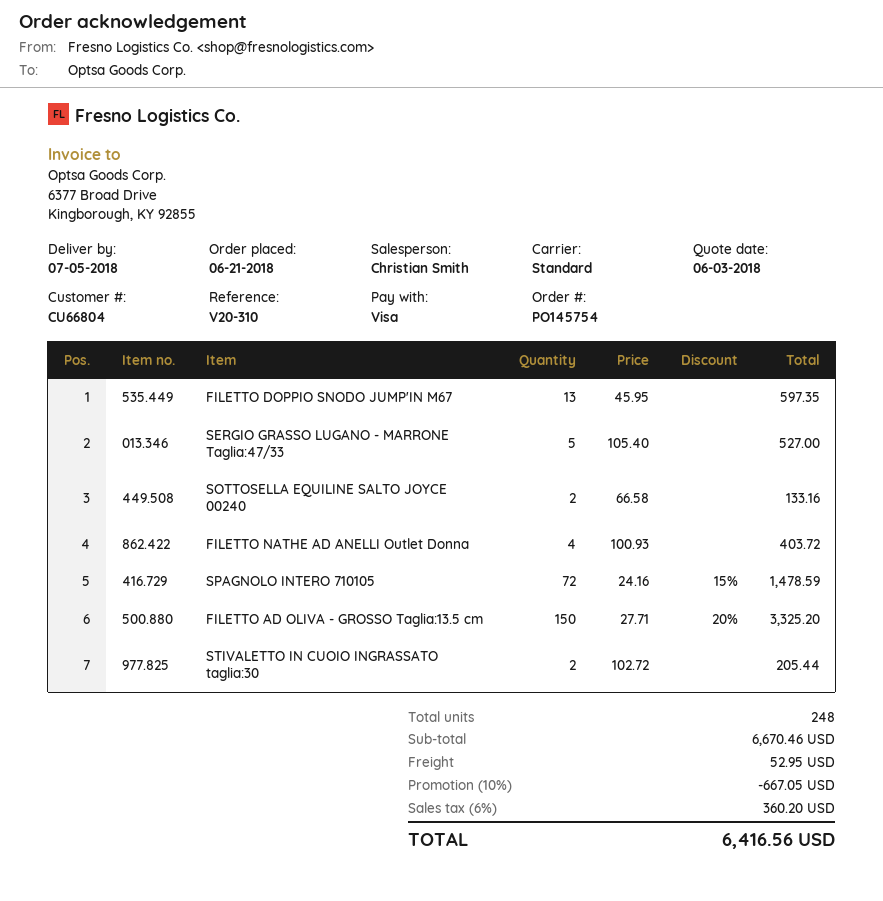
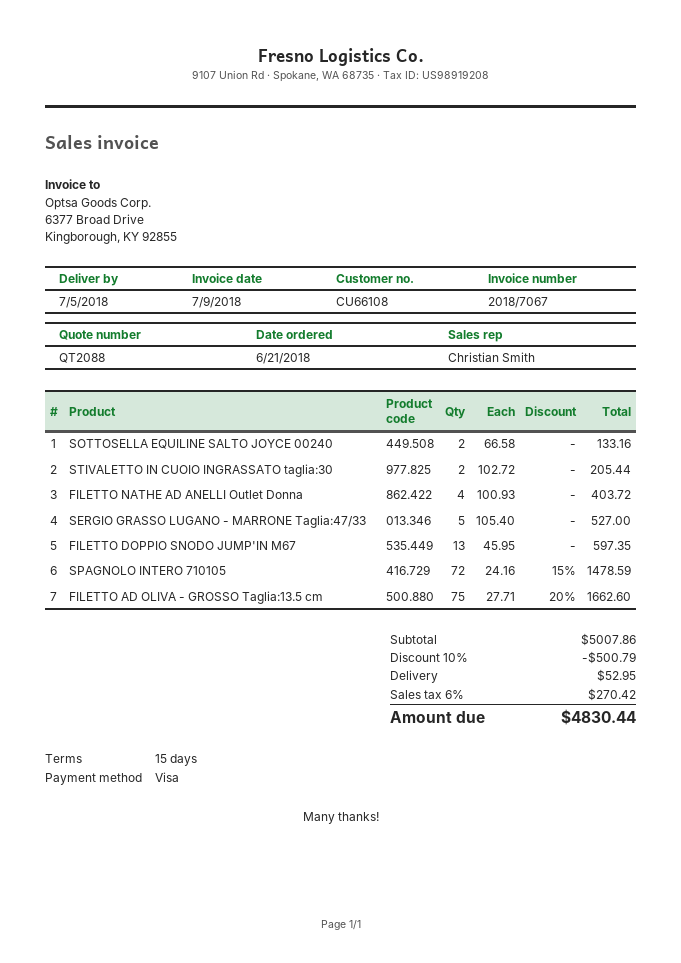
customer number: CU66804 -> CU66108
FILETTO AD OLIVA - GROSSO Taglia:13.5 cm: 150 x 27.71 - 20% = 3325.20 -> 75 x 27.71 - 20% = 1662.60
subtotal: 6670.46 -> 5007.86
discount: 10% = 667.05 -> 10% = 500.79
tax: 6% = 360.20 -> 6% = 270.42
total: 6416.56 -> 4830.44

